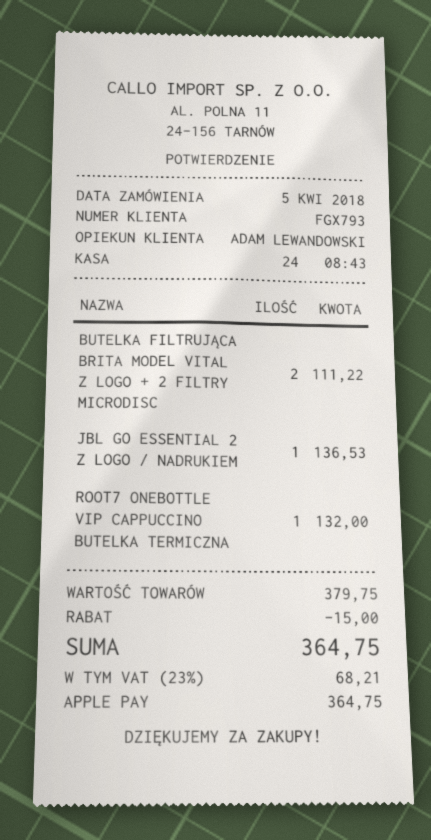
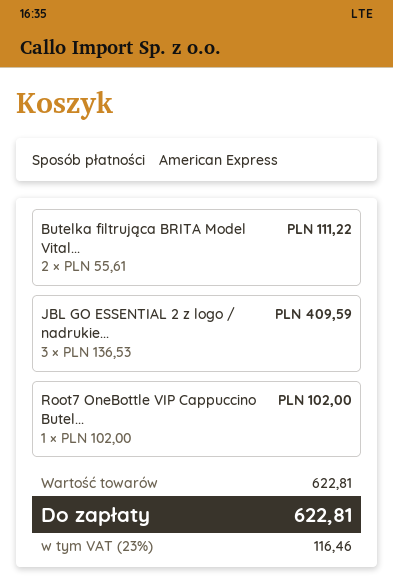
payment method: Apple Pay -> American Express
JBL GO ESSENTIAL 2 Z LOGO / NADRUKIEM: 1 for 136.53 -> 3 for 409.59
ROOT7 ONEBOTTLE VIP CAPPUCCINO BUTELKA TERMICZNA: 1 for 132.00 -> 1 for 102.00
subtotal: 379.75 -> 622.81
discount: 15.00 -> none
tax: 23% = 68.21 -> 23% = 116.46
total: 364.75 -> 622.81

